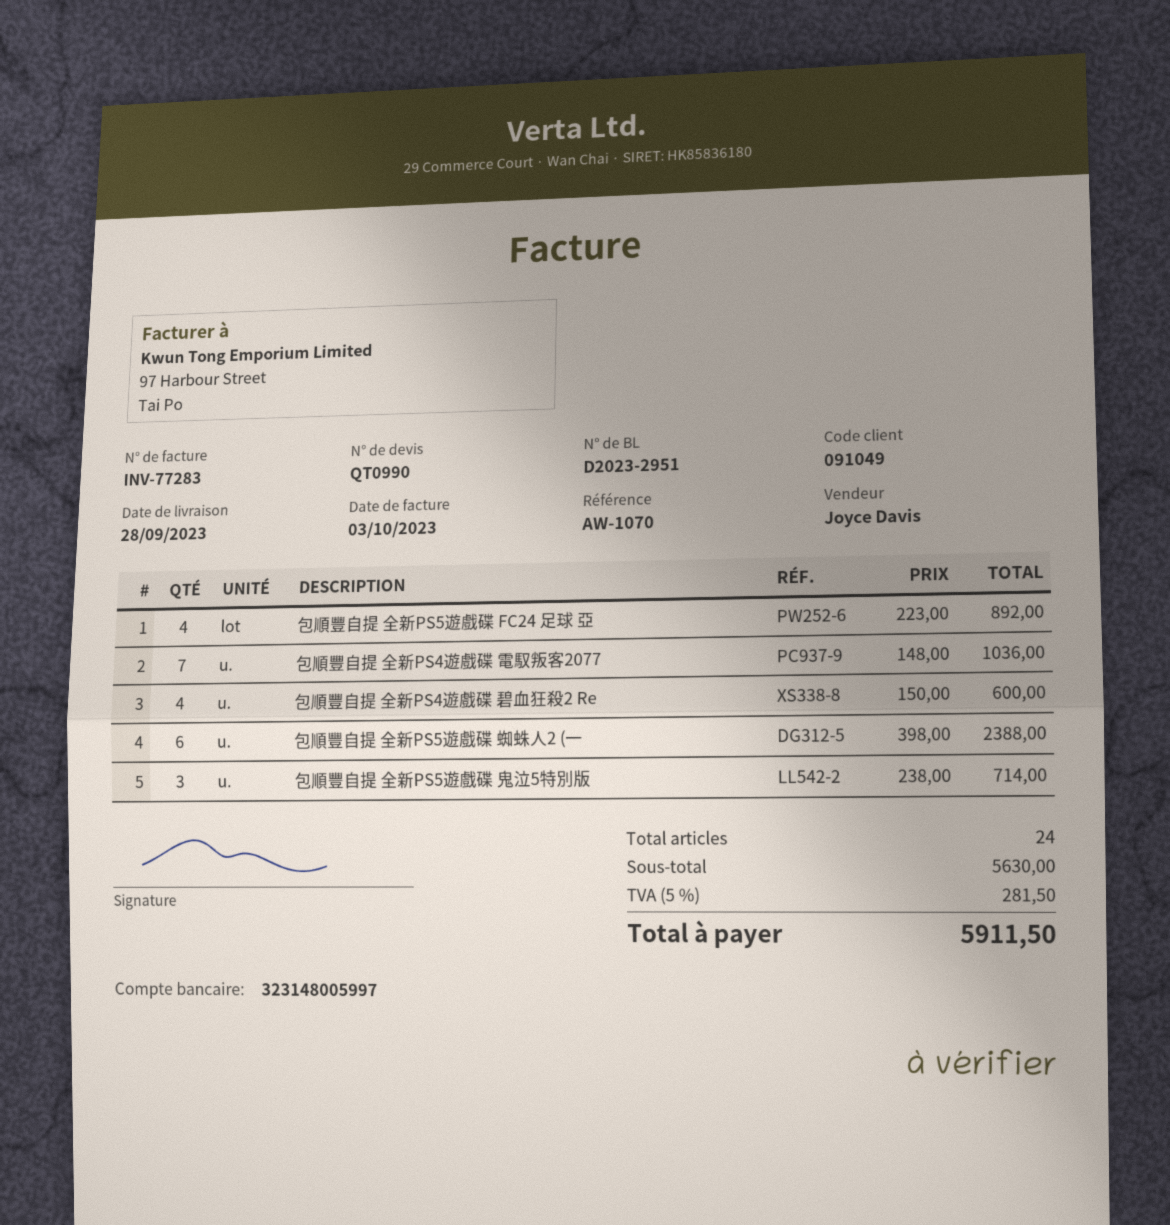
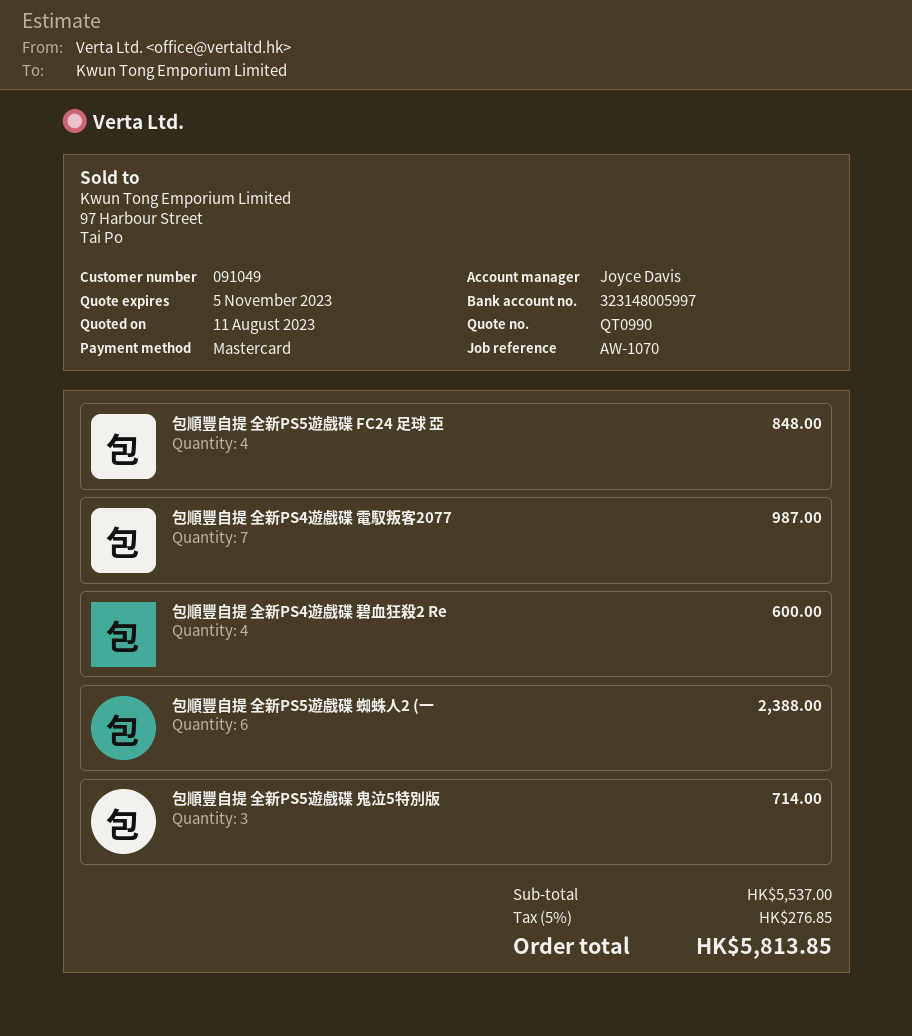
包順豐自提 全新PS5遊戲碟 FC24 足球 亞: 4 for 892.00 -> 4 for 848.00
包順豐自提 全新PS4遊戲碟 電馭叛客2077: 7 for 1036.00 -> 7 for 987.00
subtotal: 5630.00 -> 5537.00
tax: 5% = 281.50 -> 5% = 276.85
total: 5911.50 -> 5813.85

